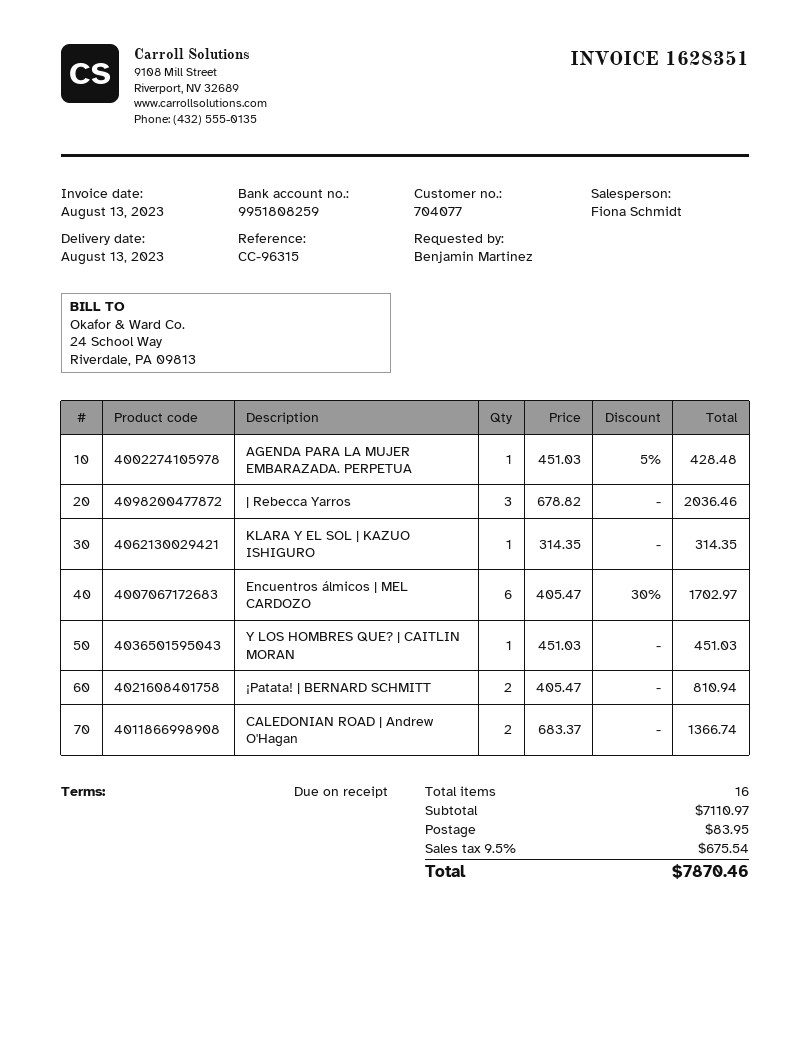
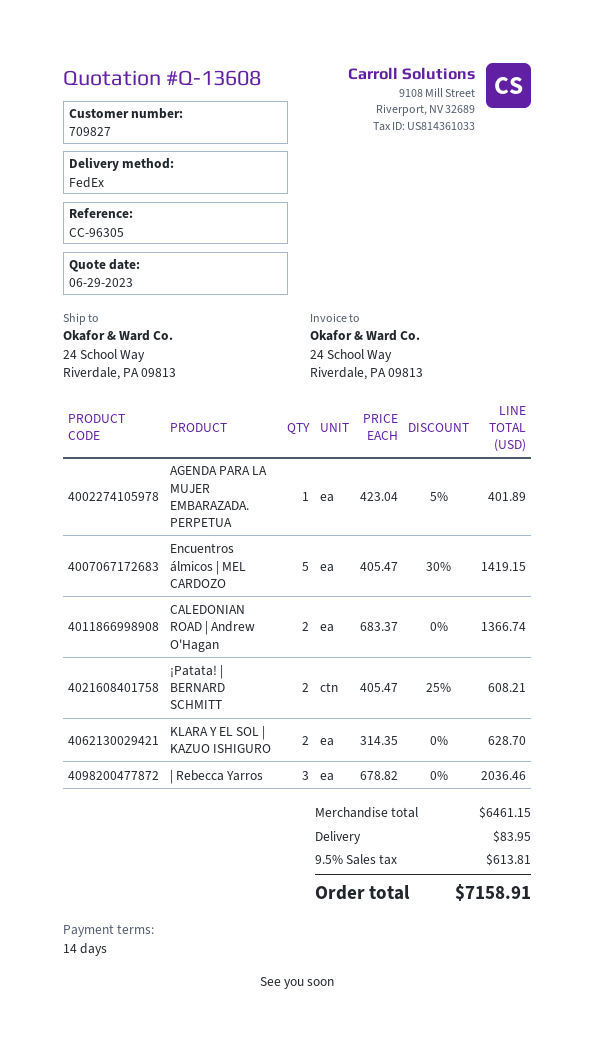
payment terms: on receipt -> 14 days
customer number: 704077 -> 709827
reference: CC-96315 -> CC-96305
AGENDA PARA LA MUJER EMBARAZADA. PERPETUA: 1 x 451.03 - 5% = 428.48 -> 1 x 423.04 - 5% = 401.89
KLARA Y EL SOL | KAZUO ISHIGURO: 1 x 314.35 = 314.35 -> 2 x 314.35 = 628.70
Encuentros álmicos | MEL CARDOZO: 6 x 405.47 - 30% = 1702.97 -> 5 x 405.47 - 30% = 1419.15
Y LOS HOMBRES QUE? | CAITLIN MORAN: 1 x 451.03 = 451.03 -> none
¡Patata! | BERNARD SCHMITT: 2 x 405.47 = 810.94 -> 2 x 405.47 - 25% = 608.21
subtotal: 7110.97 -> 6461.15
tax: 9.5% = 675.54 -> 9.5% = 613.81
total: 7870.46 -> 7158.91

